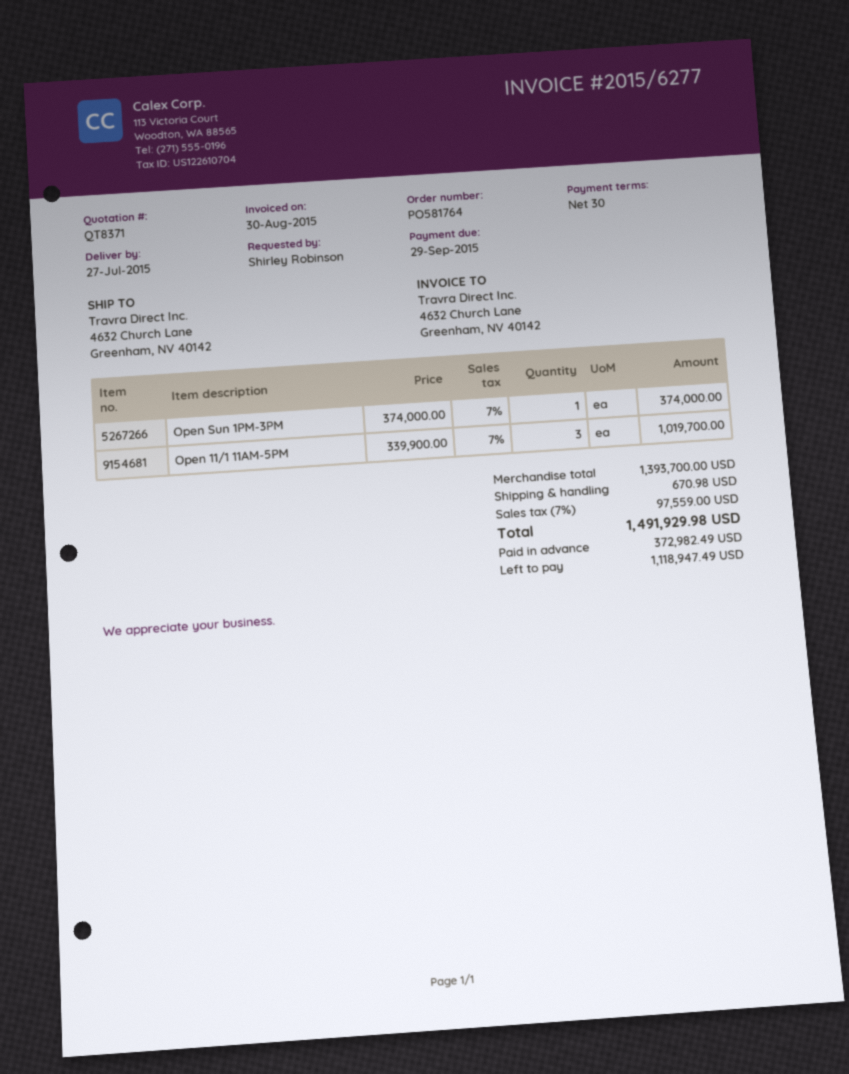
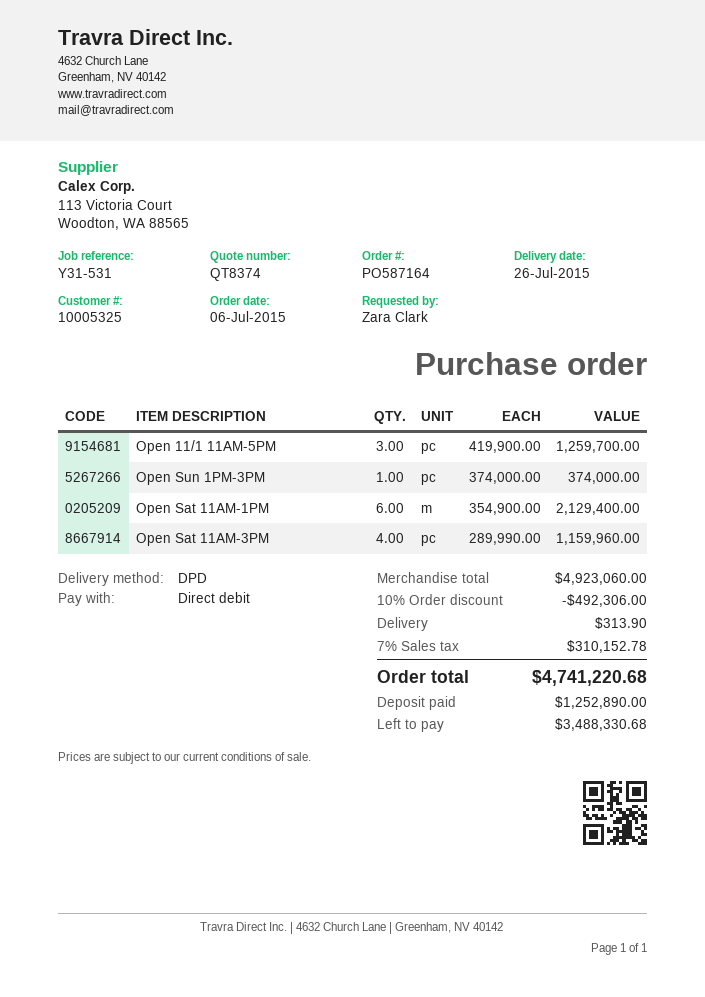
quote number: QT8371 -> QT8374
order number: PO581764 -> PO587164
delivery date: 2015-07-27 -> 2015-07-26
ordered by: Shirley Robinson -> Zara Clark
Open 11/1 11AM-5PM: 3 x 339900.00 = 1019700.00 -> 3 x 419900.00 = 1259700.00
Open Sat 11AM-1PM: none -> 6 x 354900.00 = 2129400.00
Open Sat 11AM-3PM: none -> 4 x 289990.00 = 1159960.00
subtotal: 1393700.00 -> 4923060.00
discount: none -> 10% = 492306.00
shipping: 670.98 -> 313.90
tax: 7% = 97559.00 -> 7% = 310152.78
total: 1491929.98 -> 4741220.68
deposit: 372982.49 -> 1252890.00
balance: 1118947.49 -> 3488330.68

